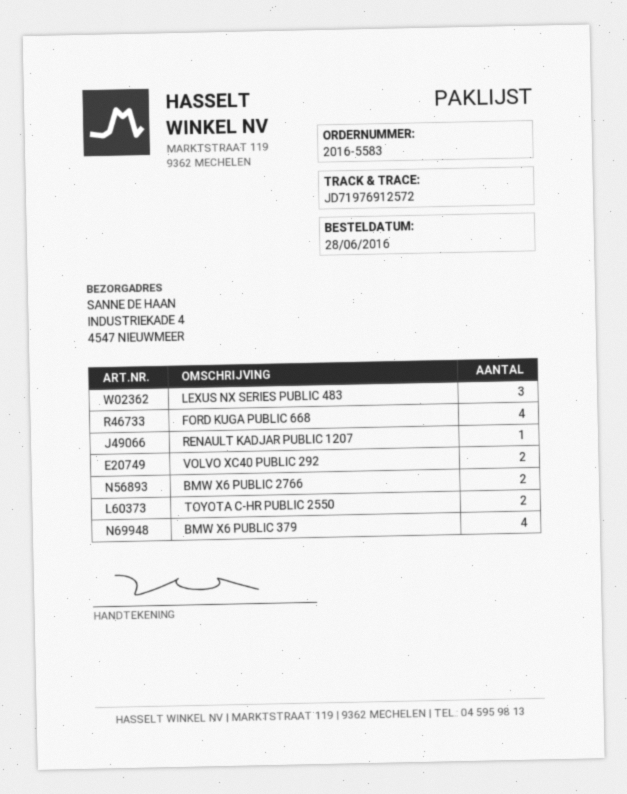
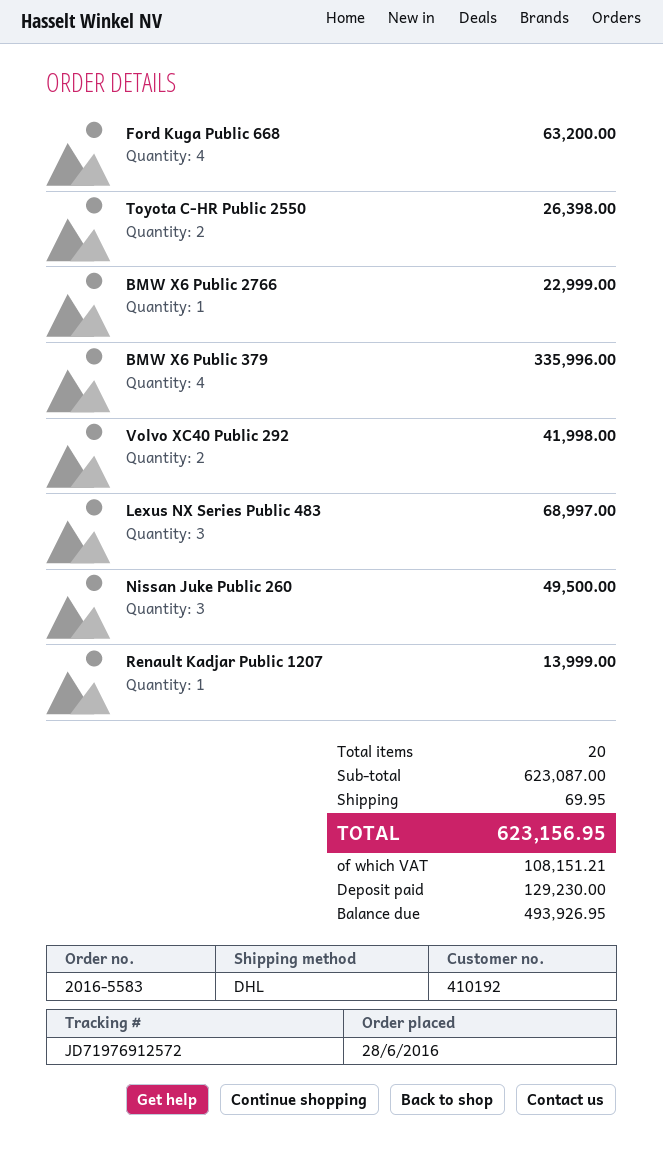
BMW X6 PUBLIC 2766: 2 -> 1
Nissan Juke Public 260: none -> 3

